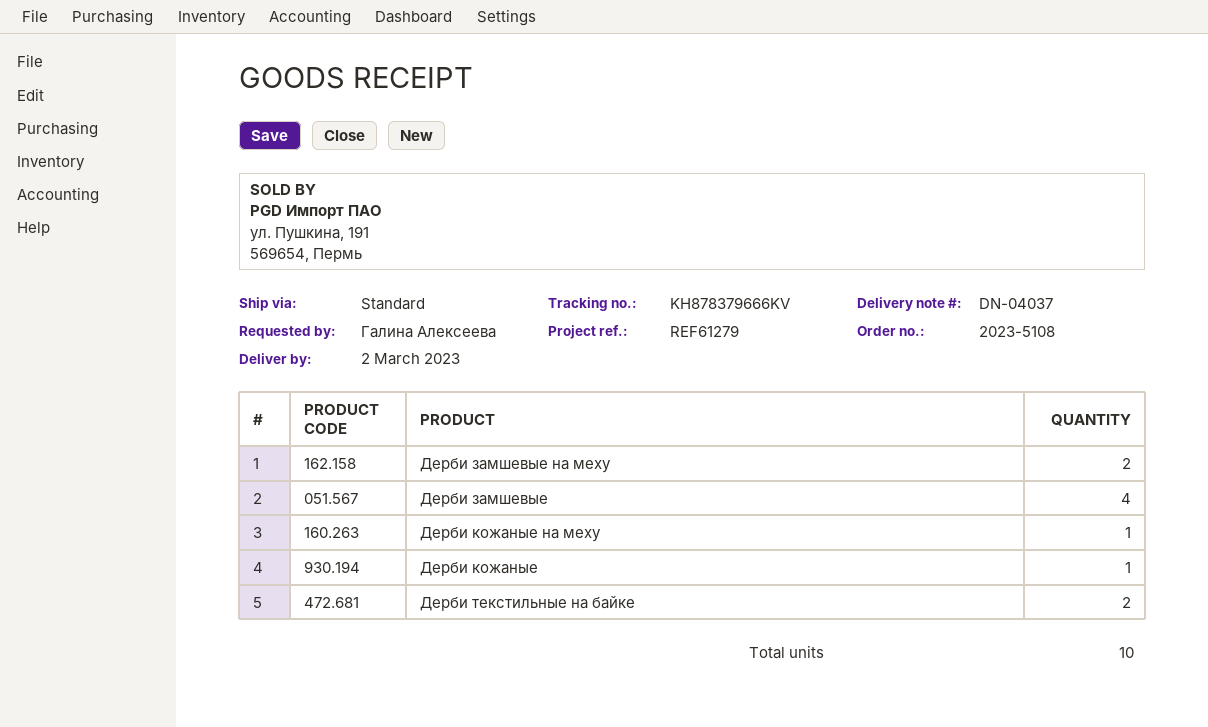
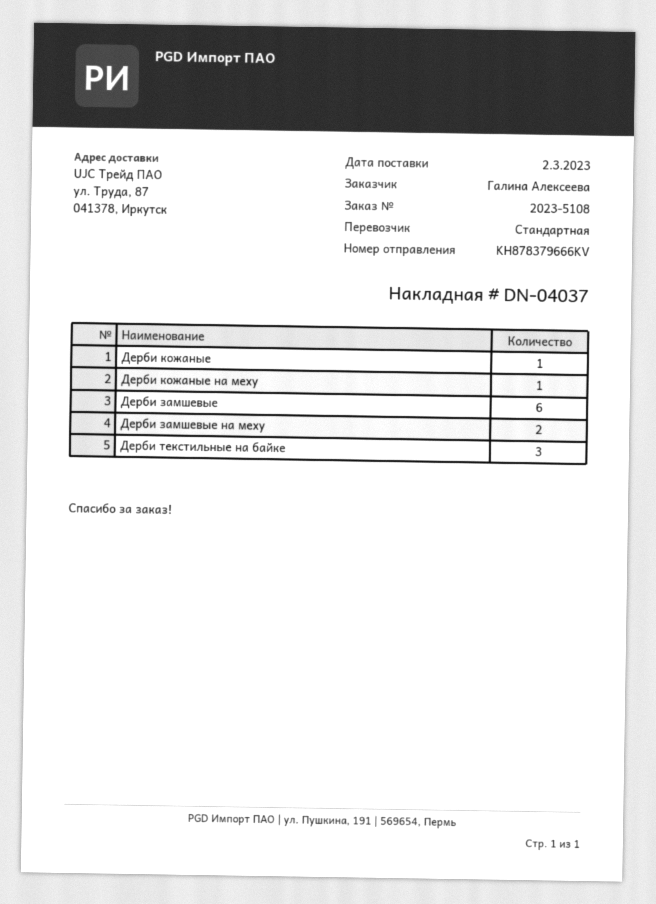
Дерби замшевые: 4 -> 6
Дерби текстильные на байке: 2 -> 3

